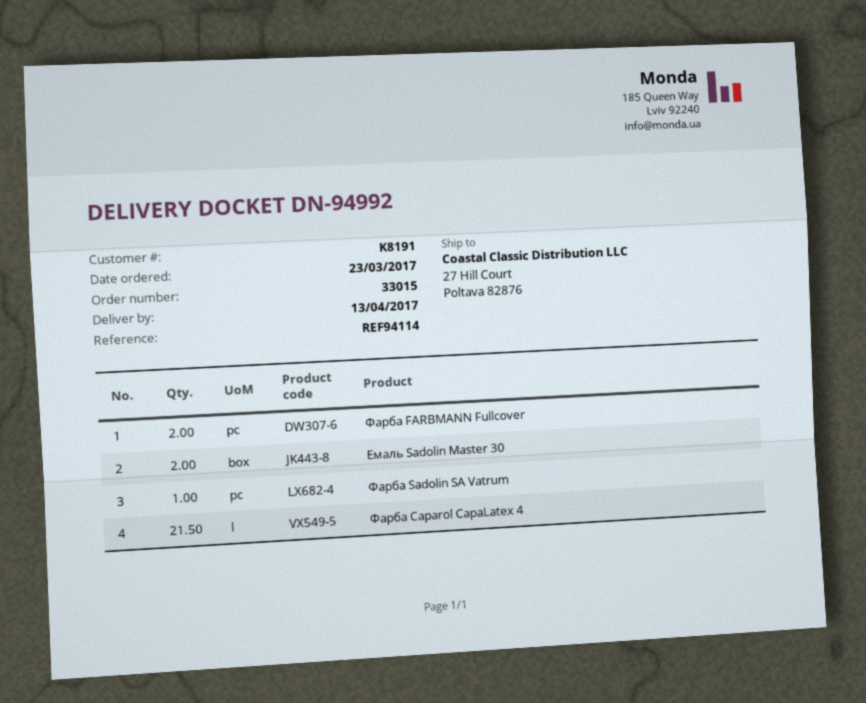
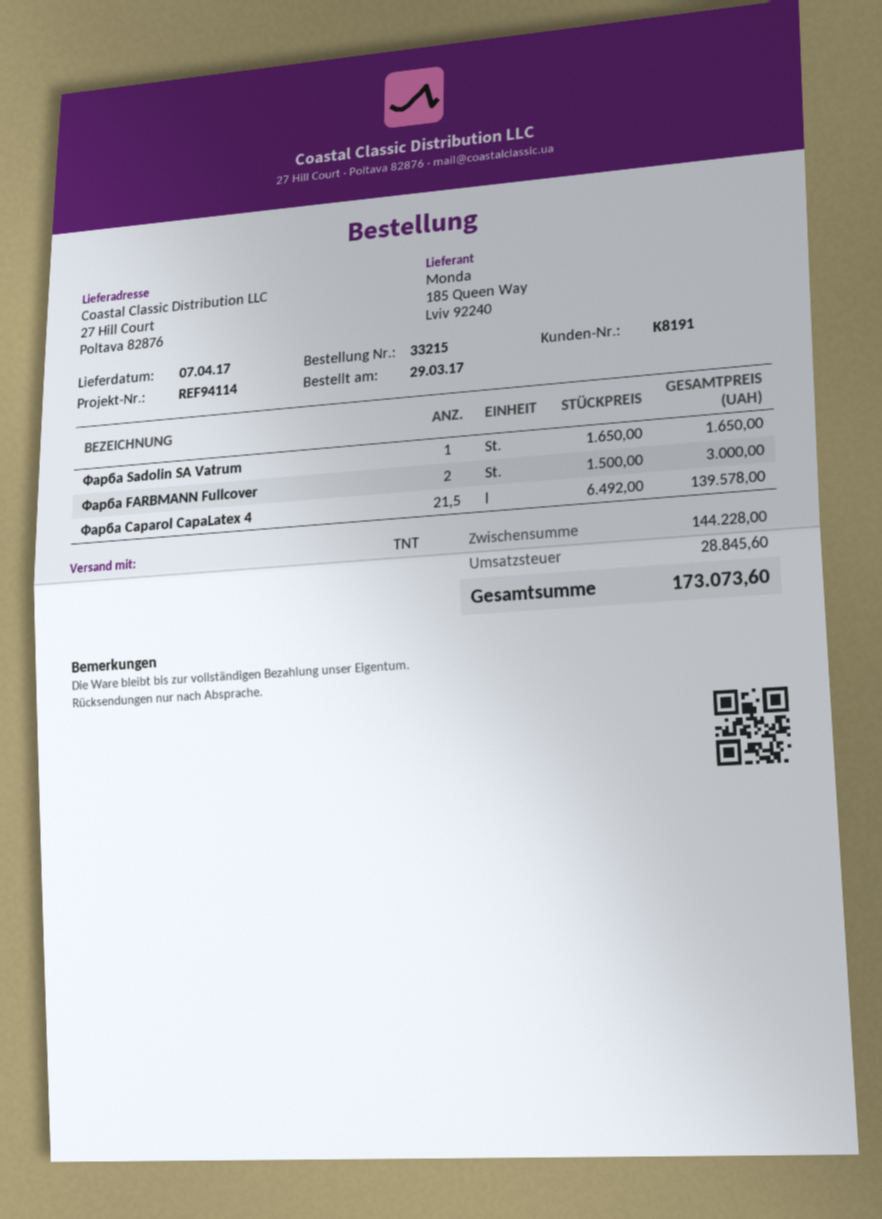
order number: 33015 -> 33215
order date: 2017-03-23 -> 2017-03-29
delivery date: 2017-04-13 -> 2017-04-07
Емаль Sadolin Master 30: 2 -> none

